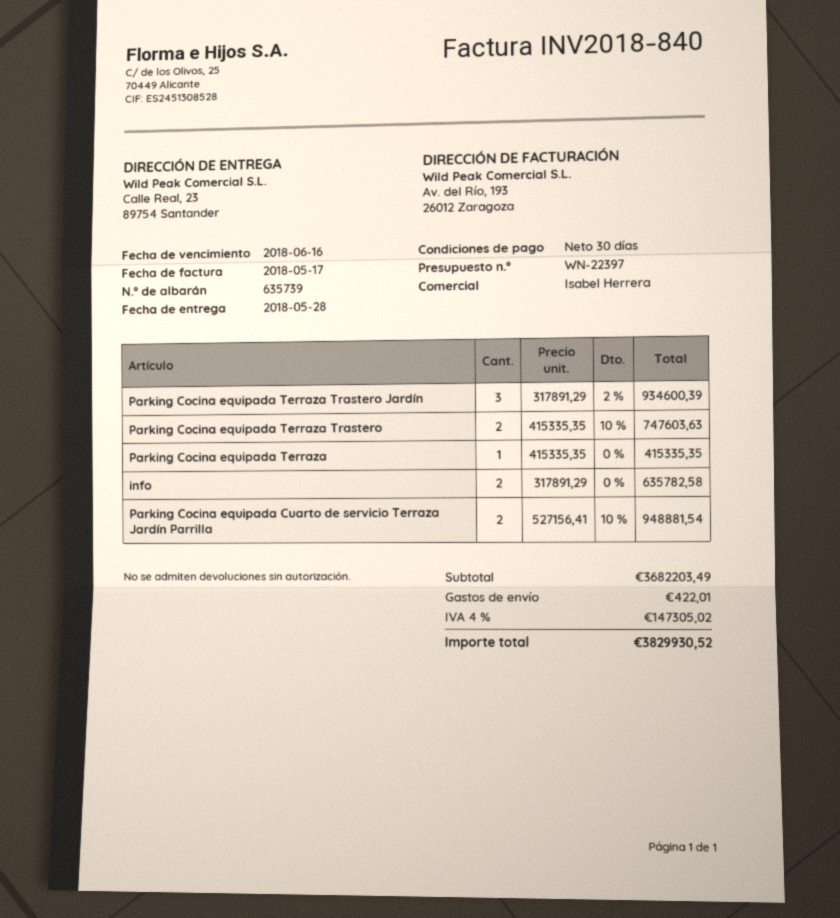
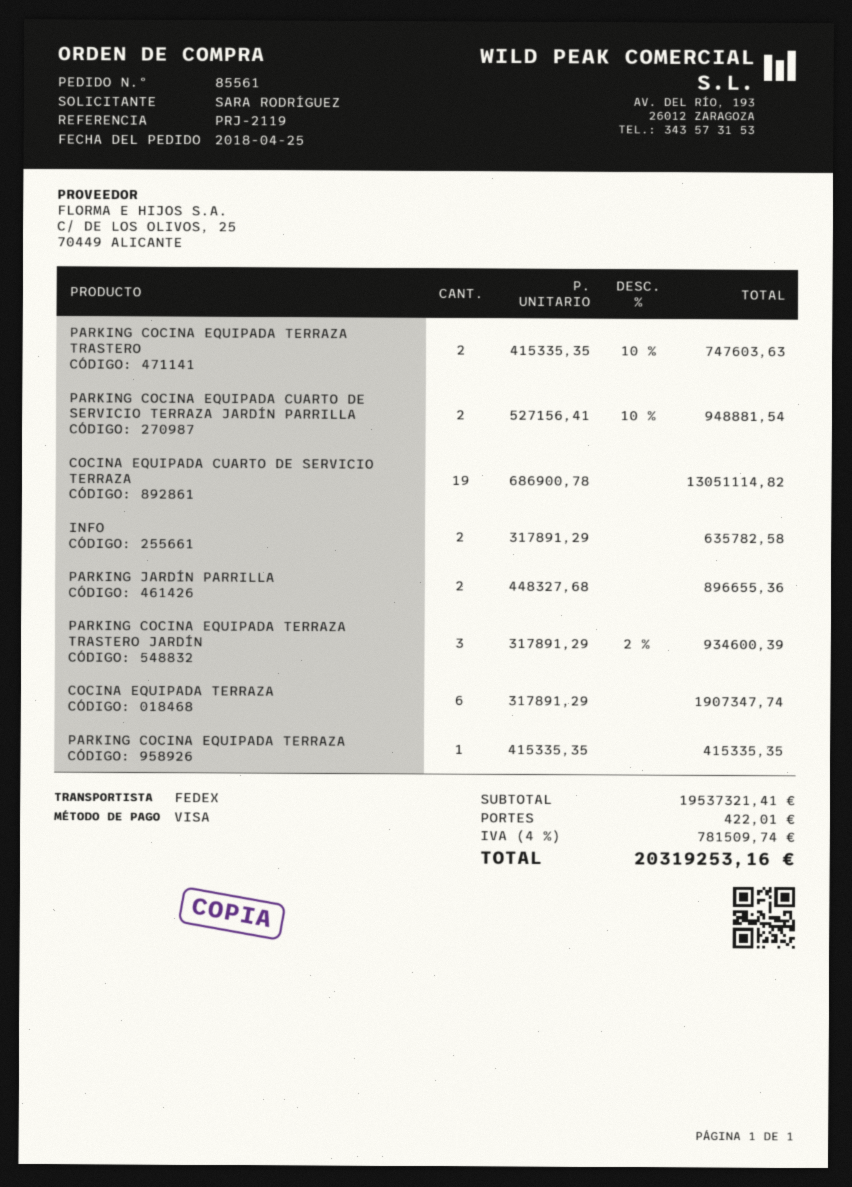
COCINA EQUIPADA CUARTO DE SERVICIO TERRAZA: none -> 19 x 686900.78 = 13051114.82
PARKING JARDÍN PARRILLA: none -> 2 x 448327.68 = 896655.36
COCINA EQUIPADA TERRAZA: none -> 6 x 317891.29 = 1907347.74
subtotal: 3682203.49 -> 19537321.41
tax: 4% = 147305.02 -> 4% = 781509.74
total: 3829930.52 -> 20319253.16

